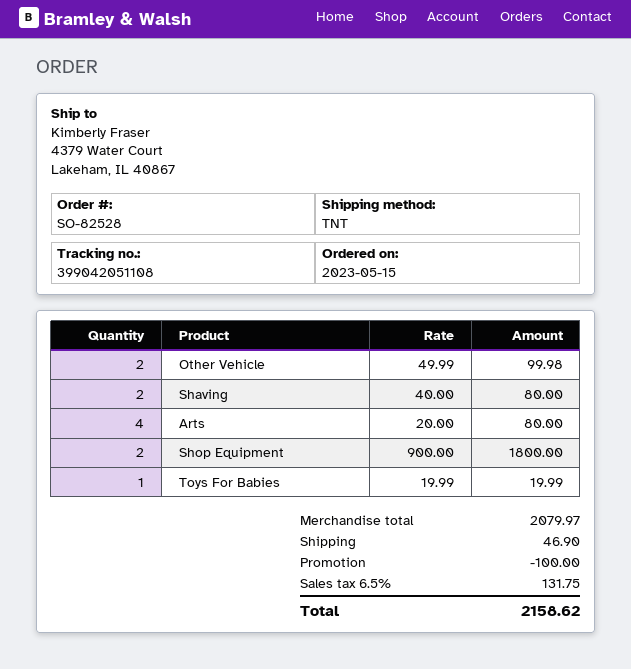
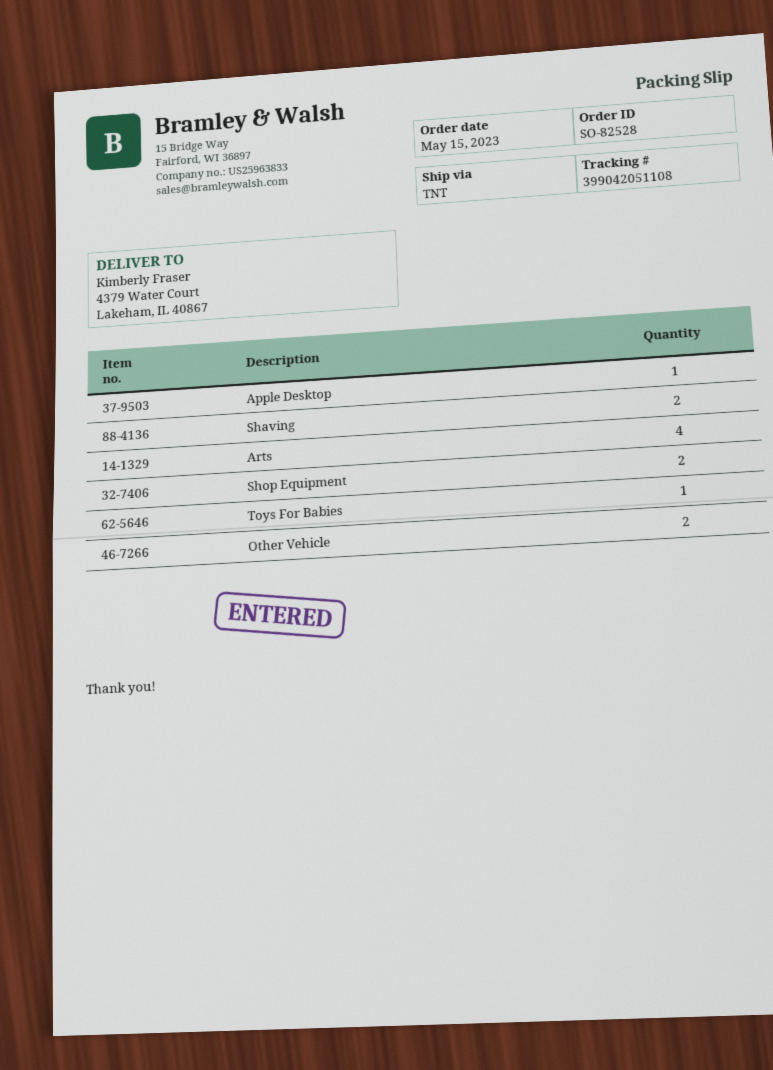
Apple Desktop: none -> 1

